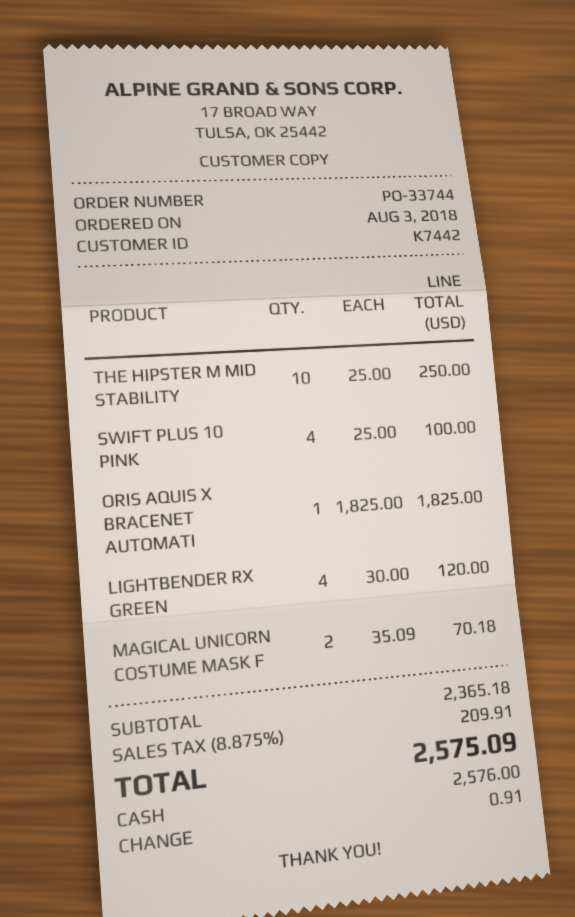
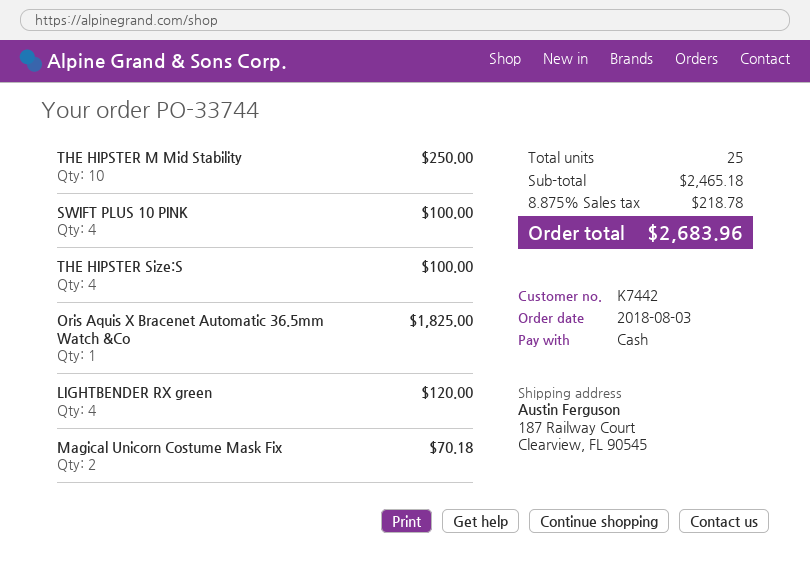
THE HIPSTER Size:S: none -> 4 for 100.00
subtotal: 2365.18 -> 2465.18
tax: 8.875% = 209.91 -> 8.875% = 218.78
total: 2575.09 -> 2683.96

